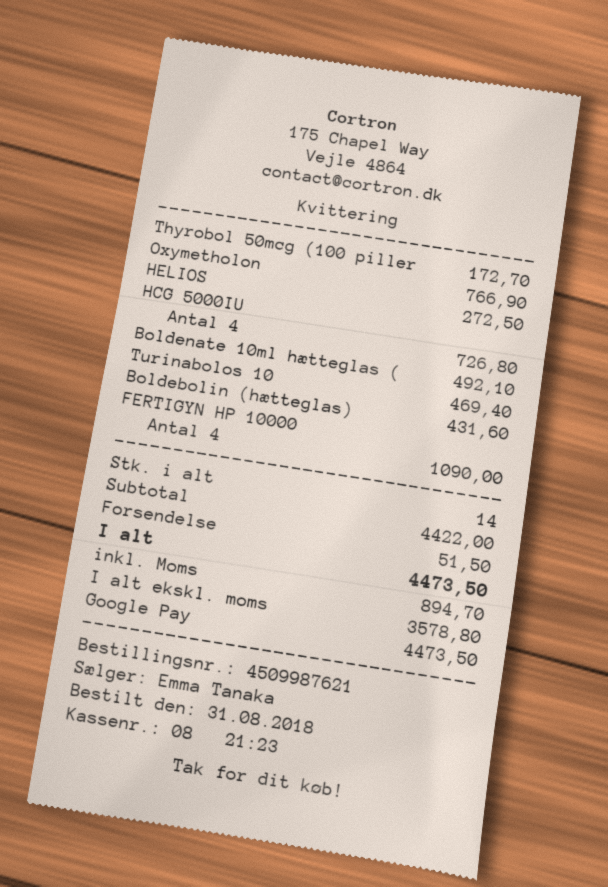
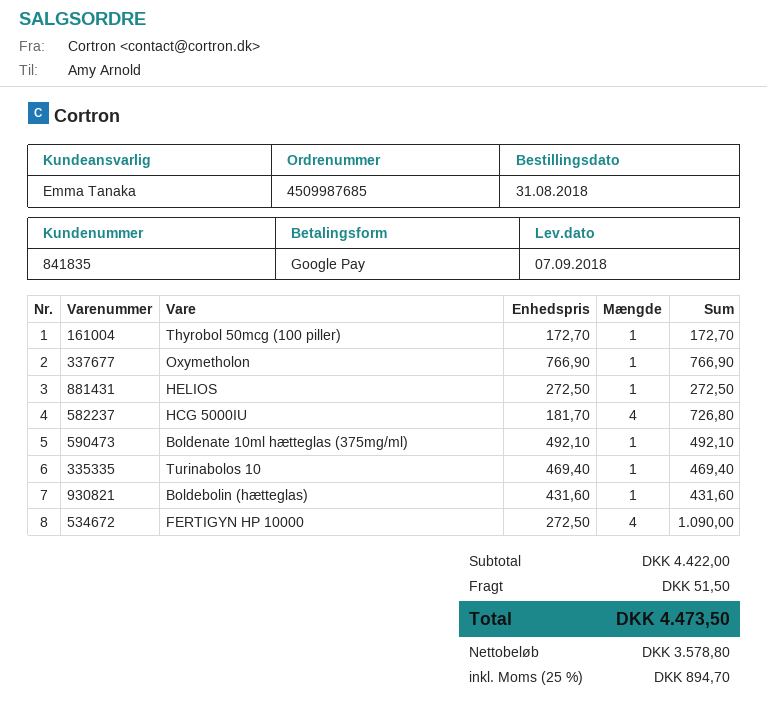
order number: 4509987621 -> 4509987685

